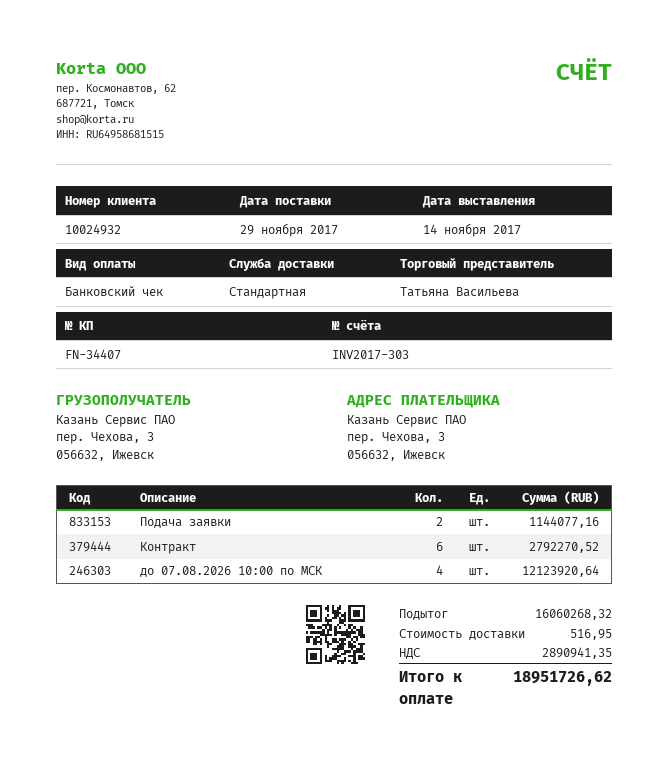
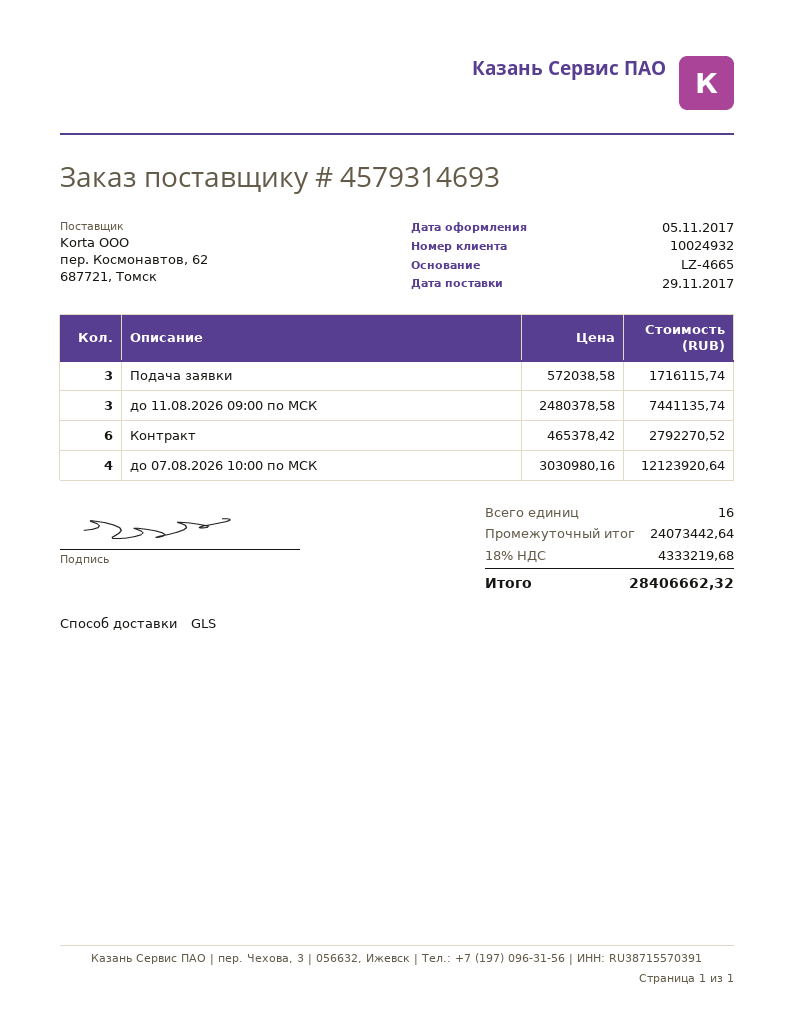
shipping method: standard -> GLS
Подача заявки: 2 for 1144077.16 -> 3 for 1716115.74
до 11.08.2026 09:00 по МСК: none -> 3 for 7441135.74
subtotal: 16060268.32 -> 24073442.64
shipping: 516.95 -> none
tax: 2890941.35 -> 4333219.68
total: 18951726.62 -> 28406662.32

